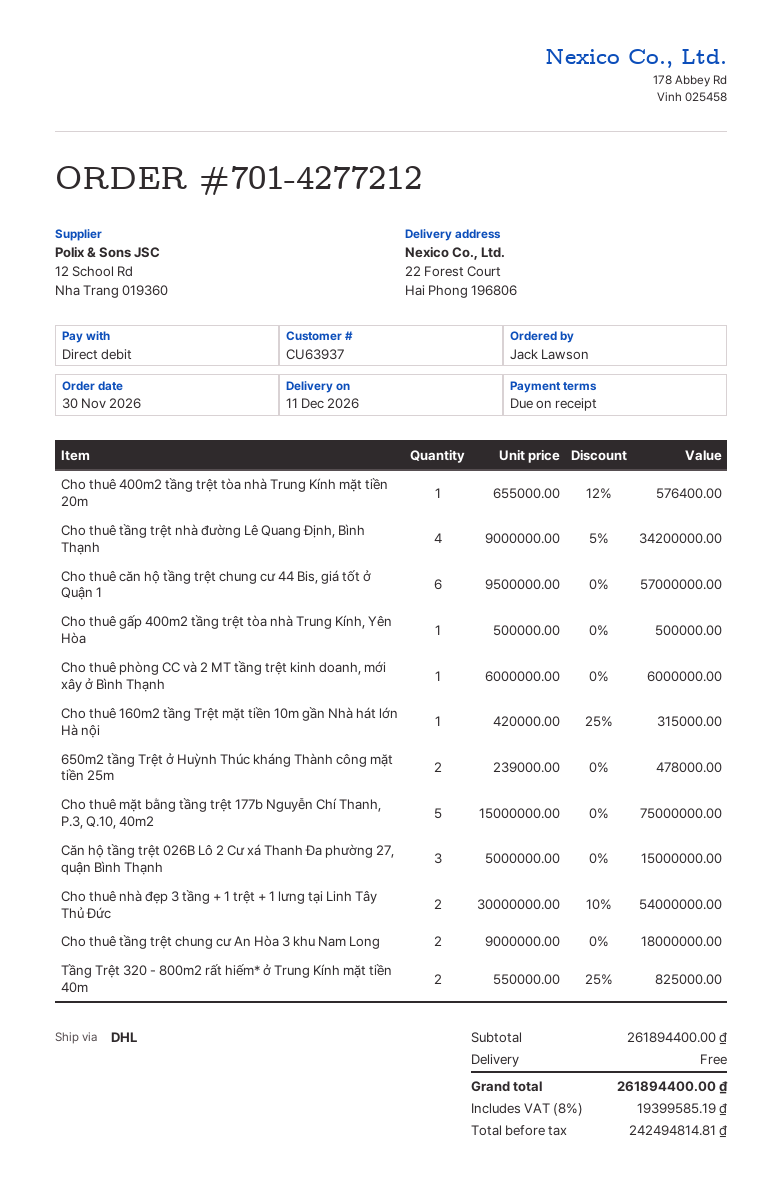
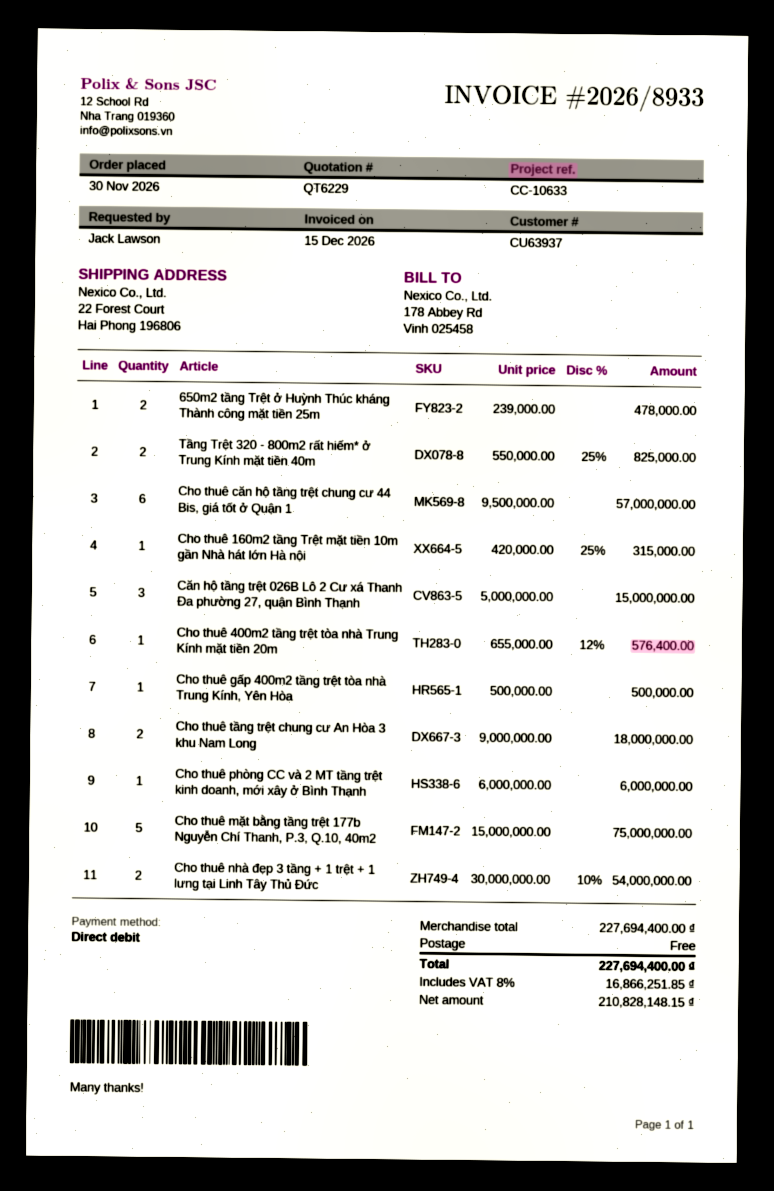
Cho thuê tầng trệt nhà đường Lê Quang Định, Bình Thạnh: 4 x 9000000.00 - 5% = 34200000.00 -> none
subtotal: 261894400.00 -> 227694400.00
net: 242494814.81 -> 210828148.15
tax: 8% = 19399585.19 -> 8% = 16866251.85
total: 261894400.00 -> 227694400.00

